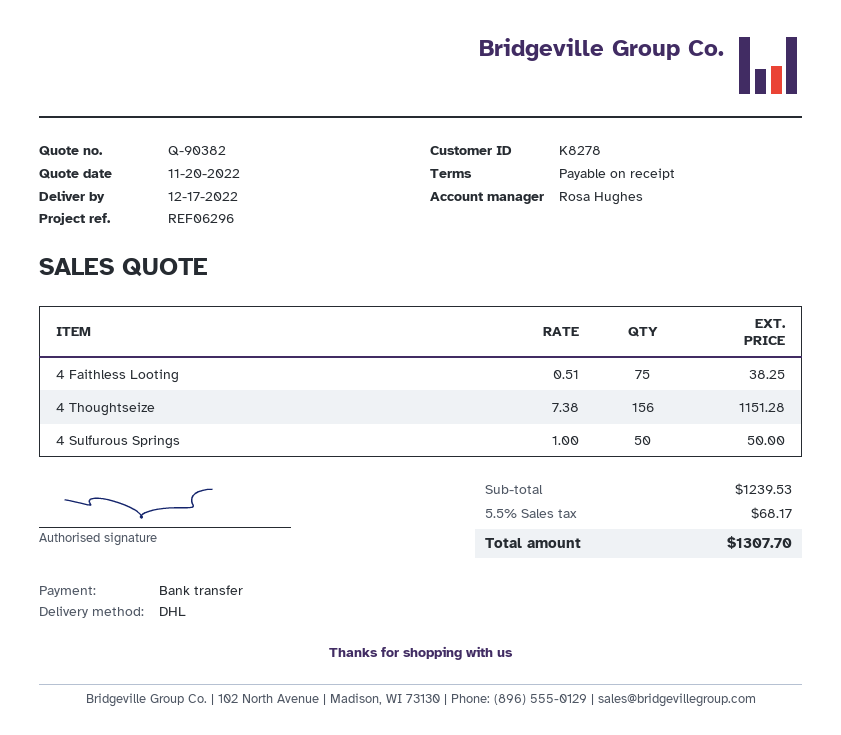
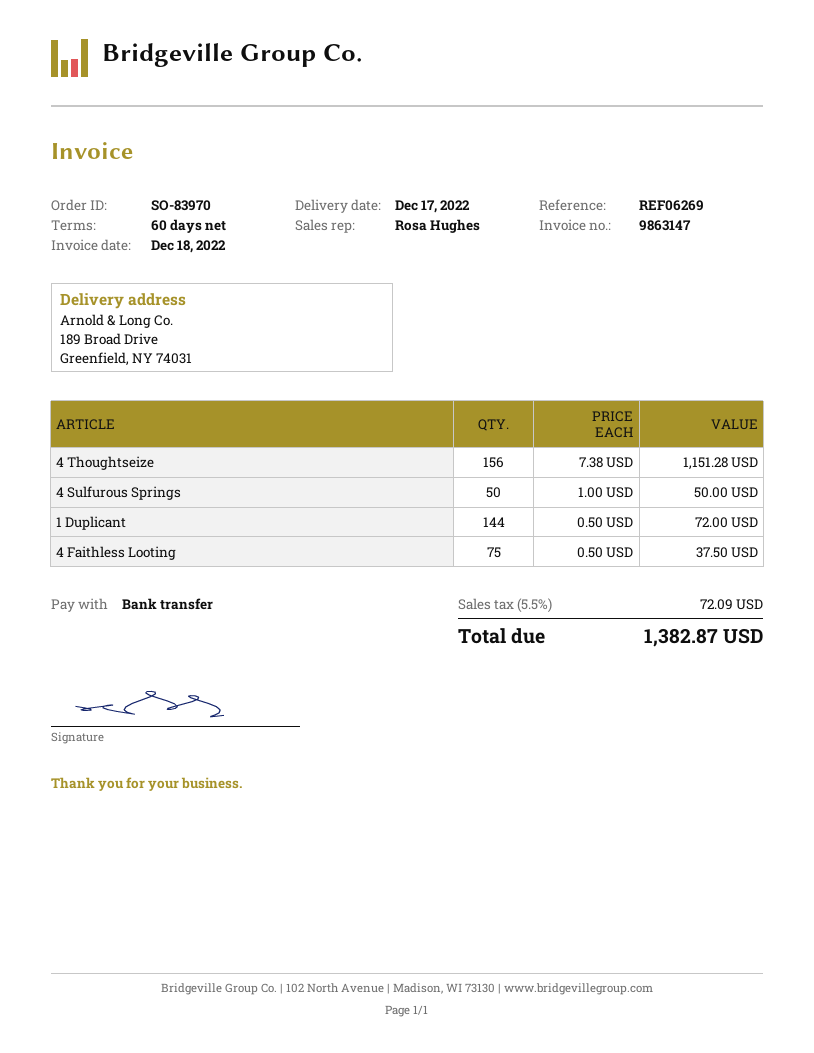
payment terms: on receipt -> 60 days
reference: REF06296 -> REF06269
4 Faithless Looting: 75 x 0.51 = 38.25 -> 75 x 0.50 = 37.50
1 Duplicant: none -> 144 x 0.50 = 72.00
tax: 5.5% = 68.17 -> 5.5% = 72.09
total: 1307.70 -> 1382.87

